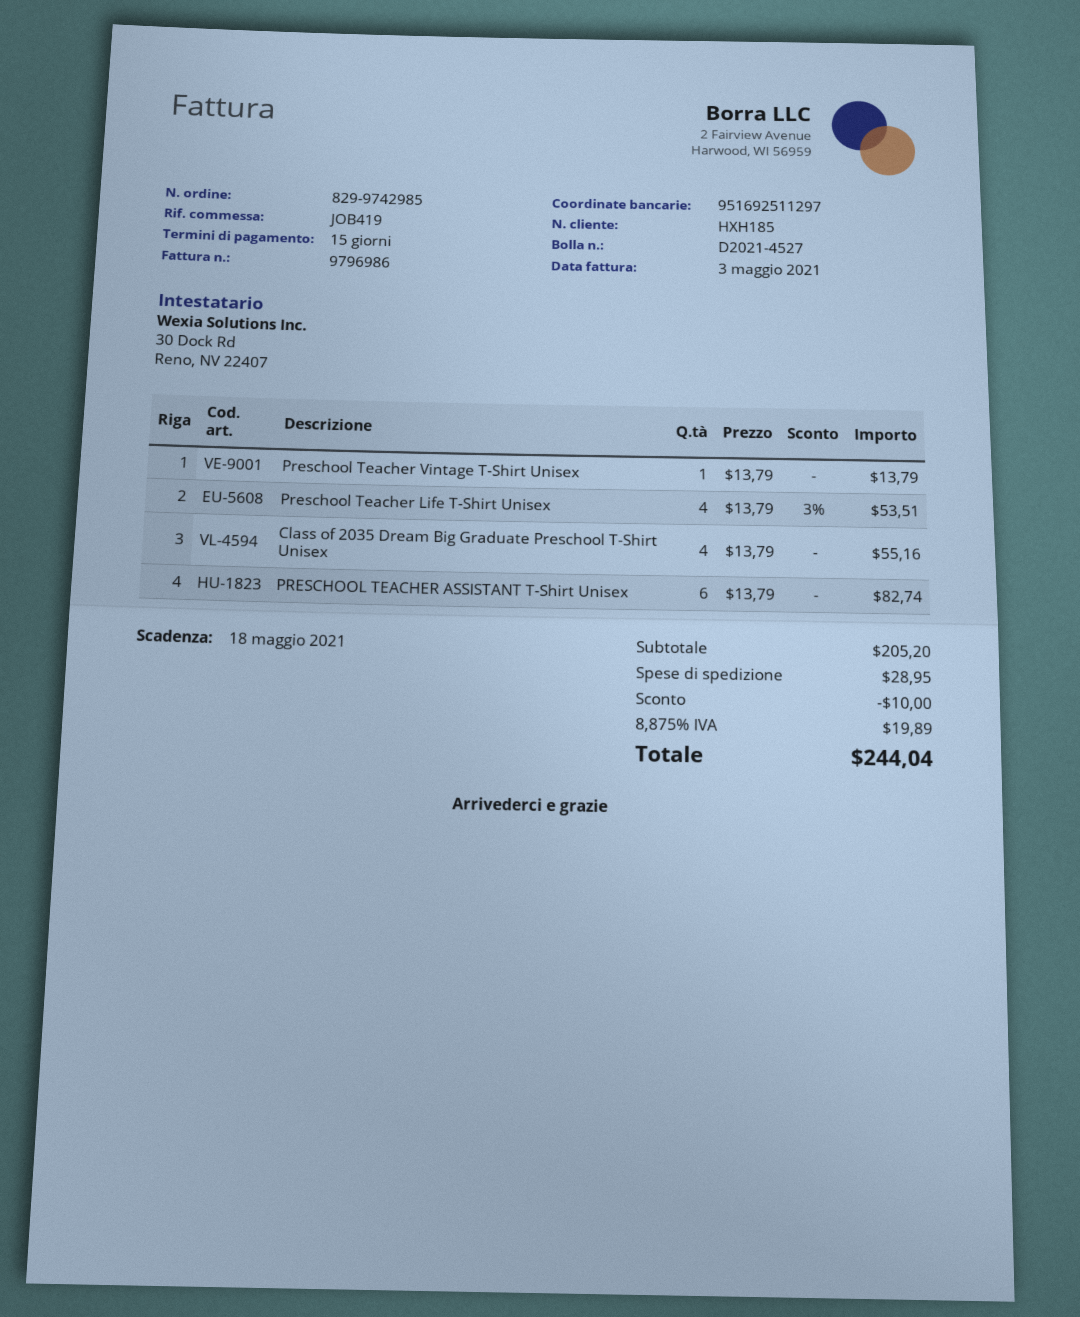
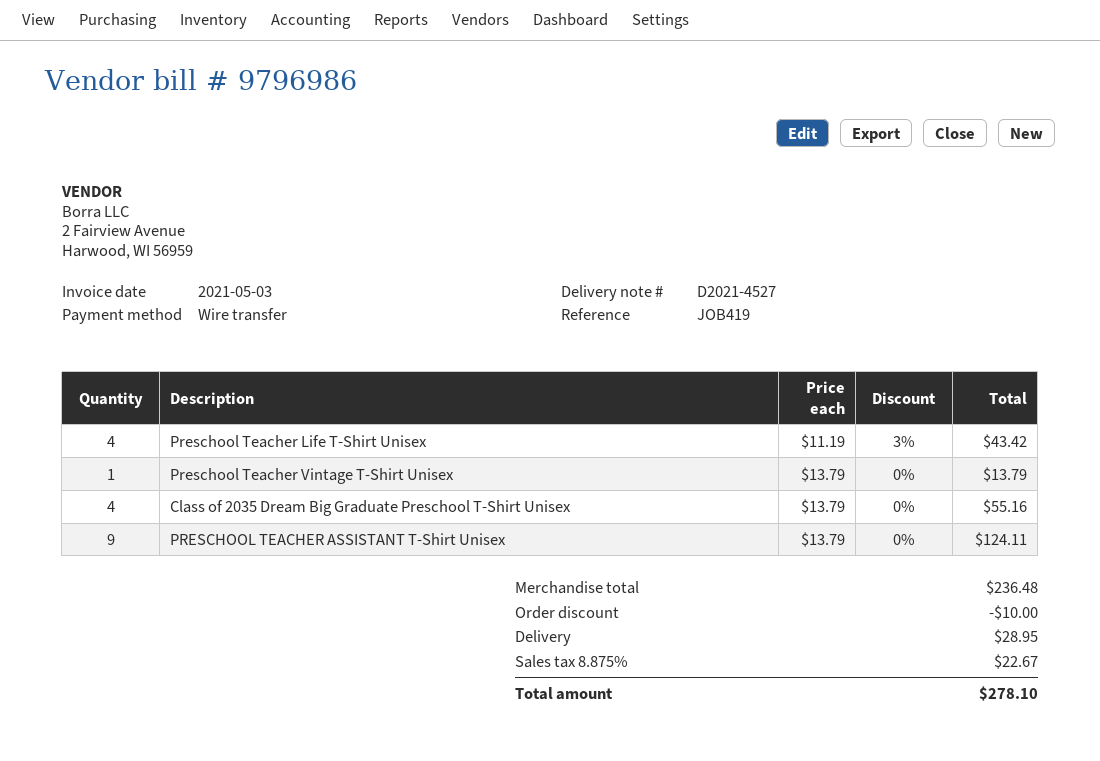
Preschool Teacher Life T-Shirt Unisex: 4 x 13.79 - 3% = 53.51 -> 4 x 11.19 - 3% = 43.42
PRESCHOOL TEACHER ASSISTANT T-Shirt Unisex: 6 x 13.79 = 82.74 -> 9 x 13.79 = 124.11
subtotal: 205.20 -> 236.48
tax: 8.875% = 19.89 -> 8.875% = 22.67
total: 244.04 -> 278.10

